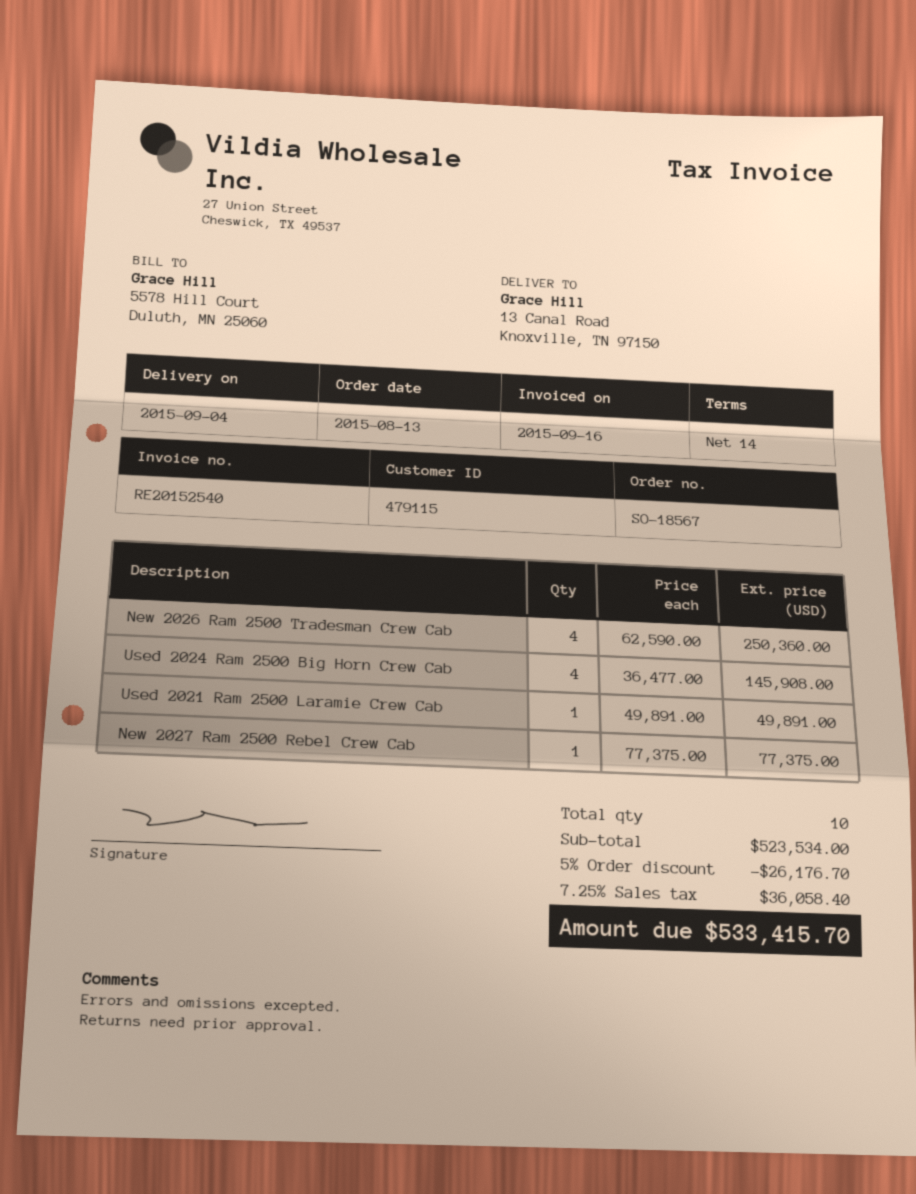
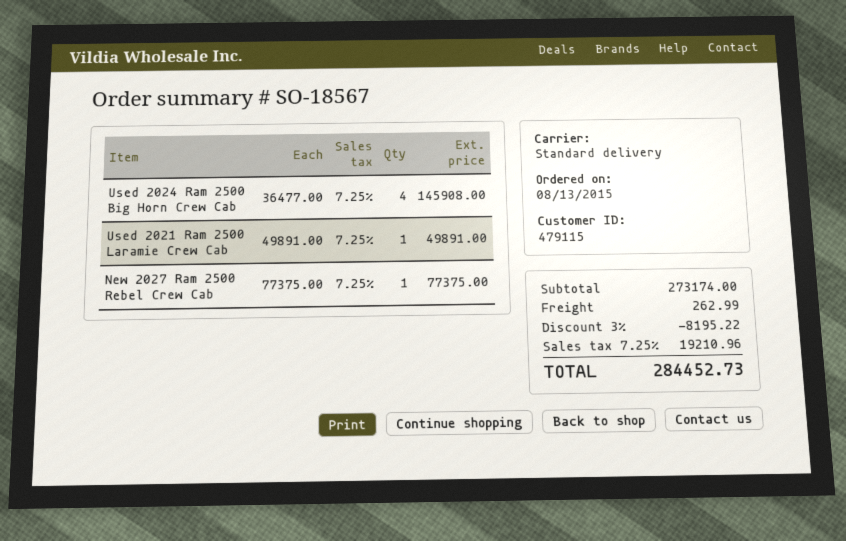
New 2026 Ram 2500 Tradesman Crew Cab: 4 x 62590.00 = 250360.00 -> none
subtotal: 523534.00 -> 273174.00
discount: 5% = 26176.70 -> 3% = 8195.22
shipping: none -> 262.99
tax: 7.25% = 36058.40 -> 7.25% = 19210.96
total: 533415.70 -> 284452.73

